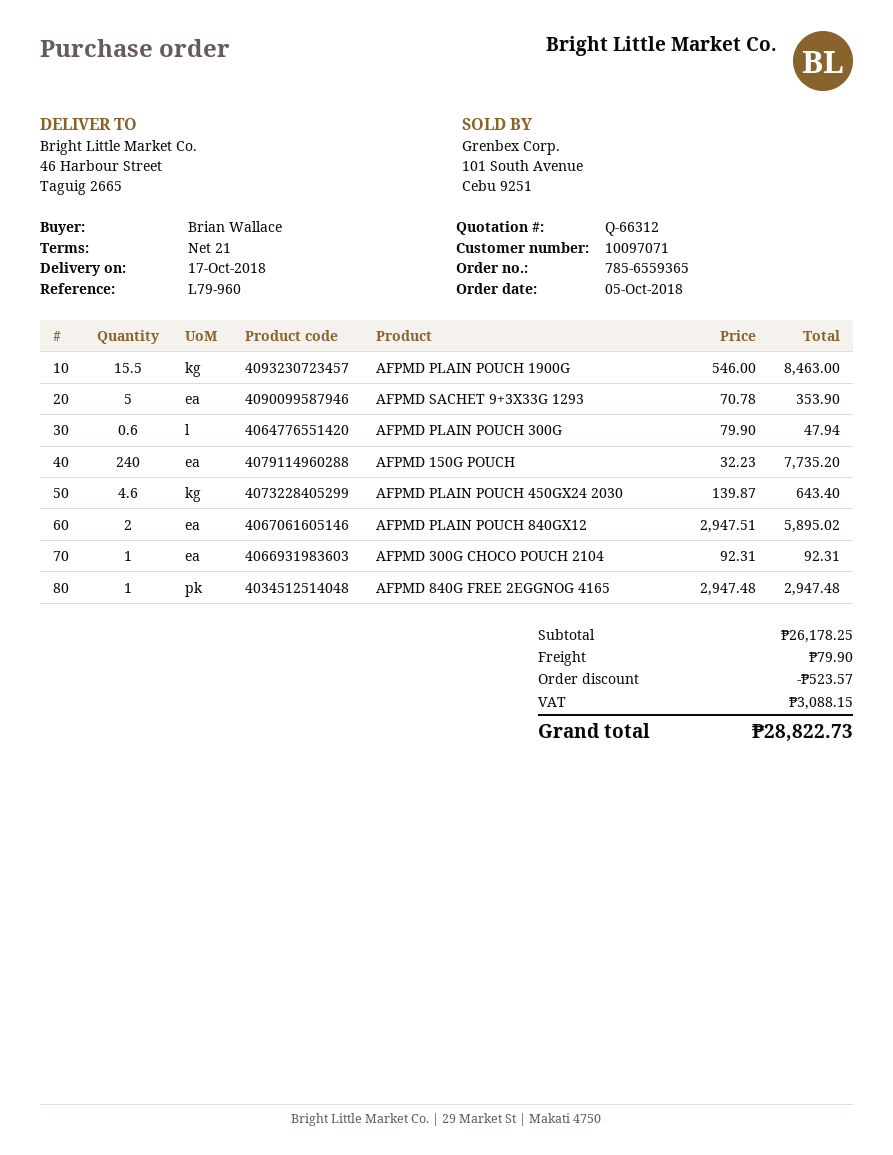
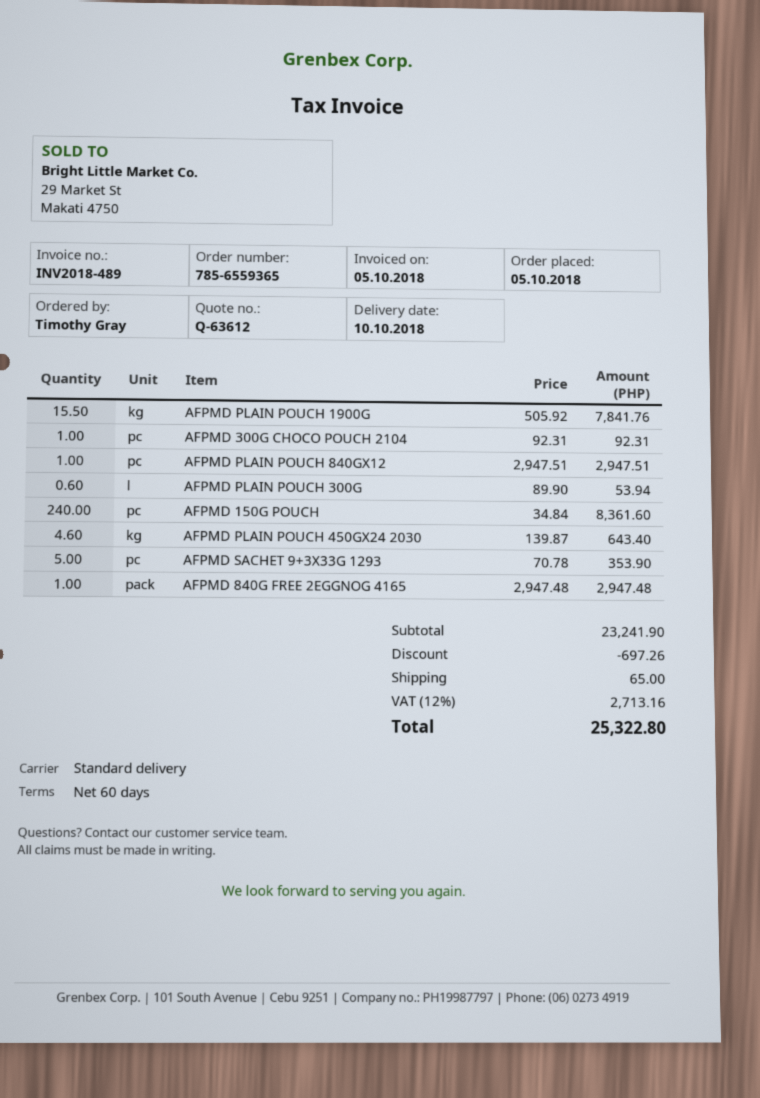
quote number: Q-66312 -> Q-63612
delivery date: 2018-10-17 -> 2018-10-10
payment terms: 21 days -> 60 days
ordered by: Brian Wallace -> Timothy Gray
AFPMD PLAIN POUCH 1900G: 15.5 x 546.00 = 8463.00 -> 15.5 x 505.92 = 7841.76
AFPMD PLAIN POUCH 300G: 0.6 x 79.90 = 47.94 -> 0.6 x 89.90 = 53.94
AFPMD 150G POUCH: 240 x 32.23 = 7735.20 -> 240 x 34.84 = 8361.60
AFPMD PLAIN POUCH 840GX12: 2 x 2947.51 = 5895.02 -> 1 x 2947.51 = 2947.51
subtotal: 26178.25 -> 23241.90
discount: 523.57 -> 697.26
shipping: 79.90 -> 65.00
tax: 3088.15 -> 2713.16
total: 28822.73 -> 25322.80

